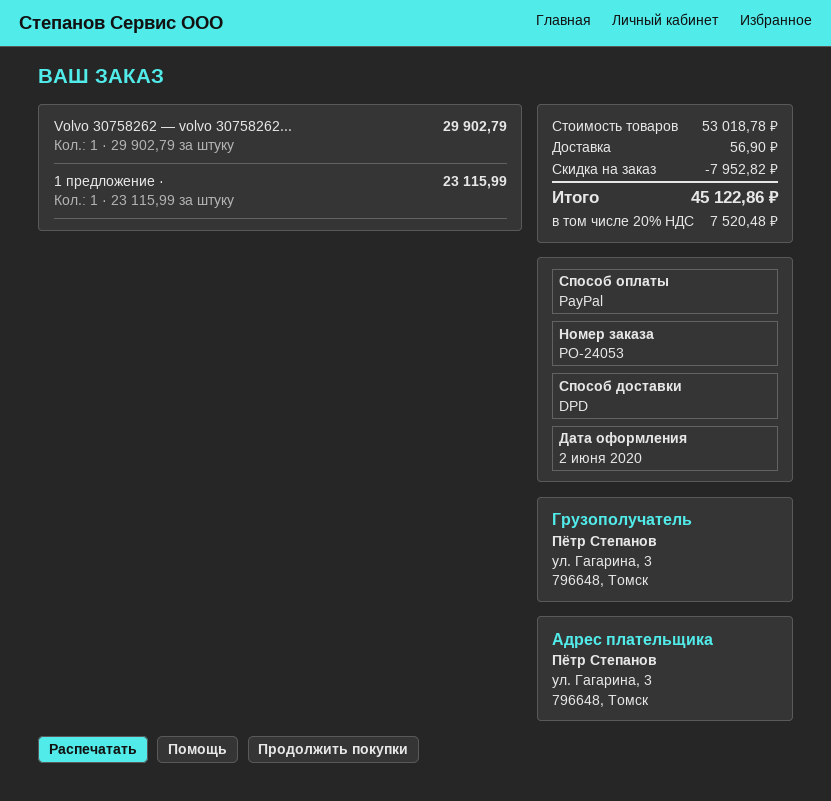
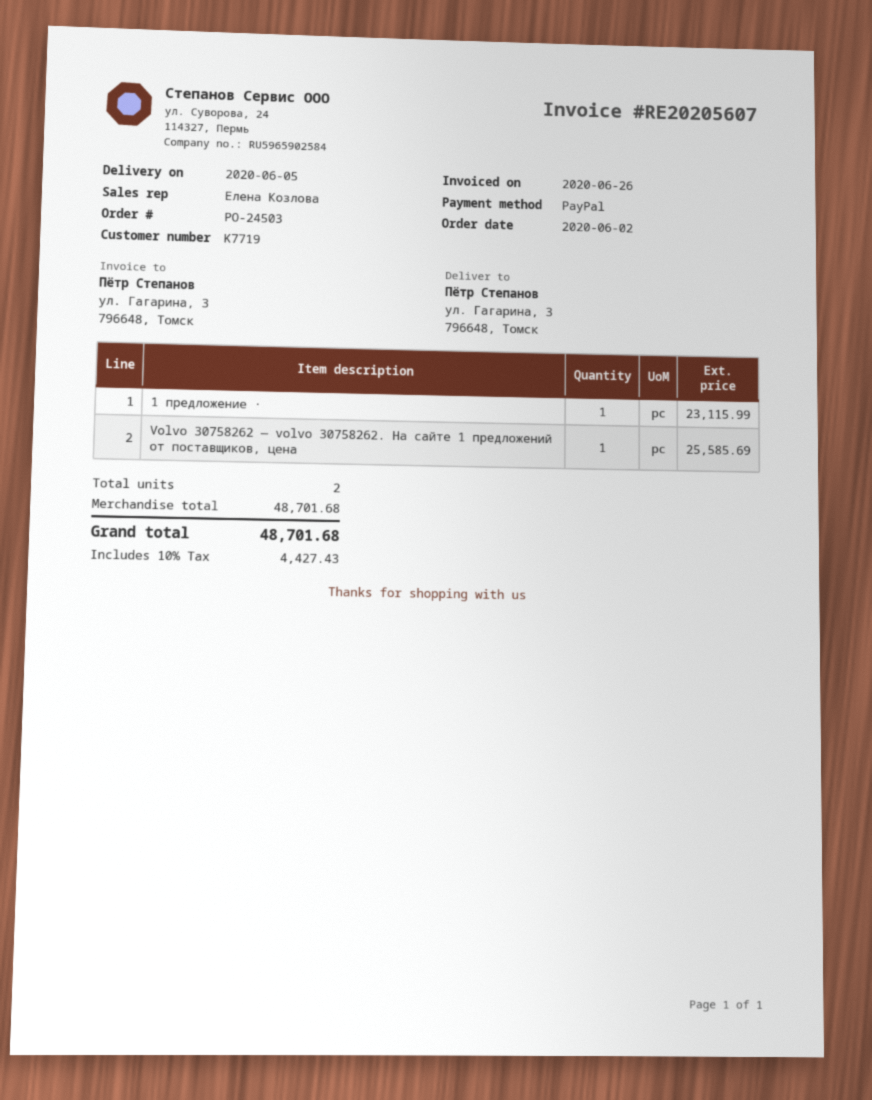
order number: PO-24053 -> PO-24503
Volvo 30758262 — volvo 30758262...: 1 for 29902.79 -> 1 for 25585.69
subtotal: 53018.78 -> 48701.68
discount: 7952.82 -> none
shipping: 56.90 -> none
tax: 20% = 7520.48 -> 10% = 4427.43
total: 45122.86 -> 48701.68

